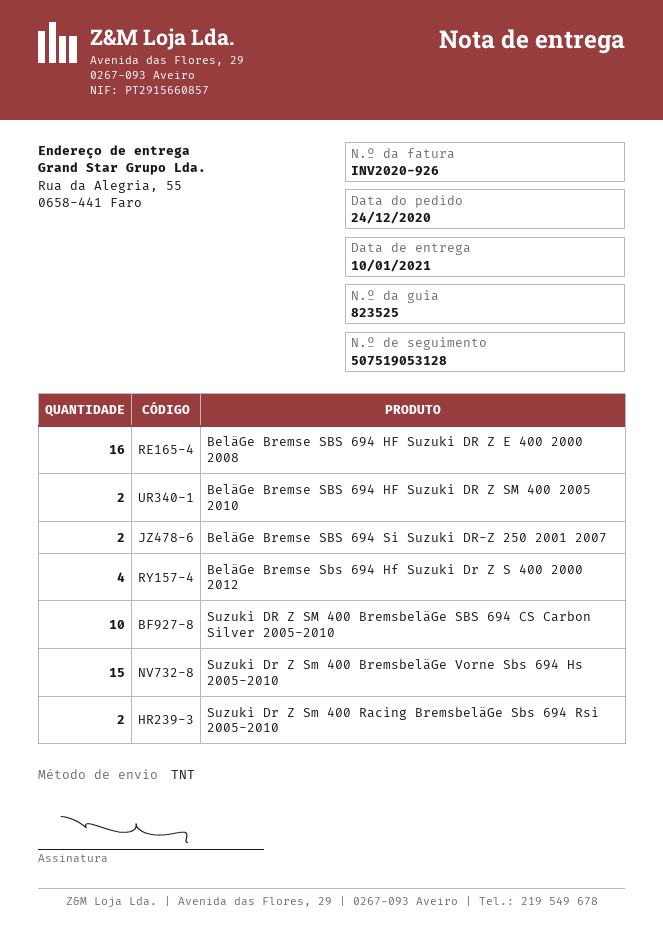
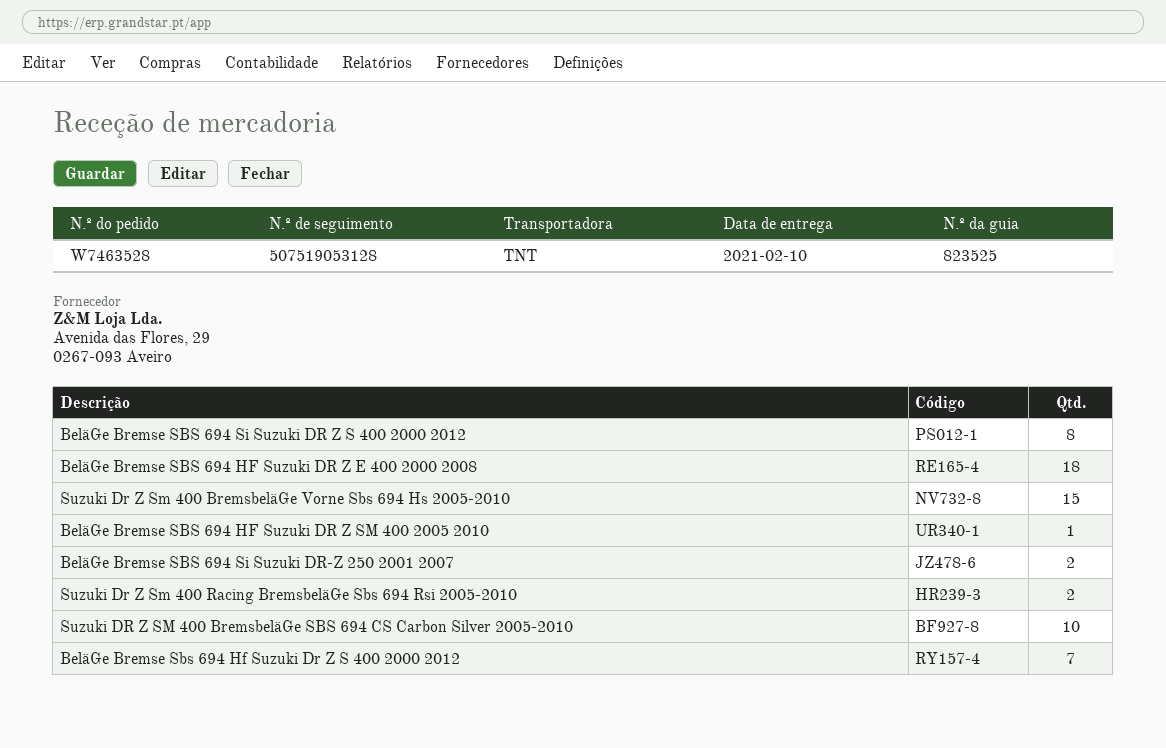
delivery date: 2021-01-10 -> 2021-02-10
BeläGe Bremse SBS 694 HF Suzuki DR Z E 400 2000 2008: 16 -> 18
BeläGe Bremse SBS 694 HF Suzuki DR Z SM 400 2005 2010: 2 -> 1
BeläGe Bremse Sbs 694 Hf Suzuki Dr Z S 400 2000 2012: 4 -> 7
BeläGe Bremse SBS 694 Si Suzuki DR Z S 400 2000 2012: none -> 8

